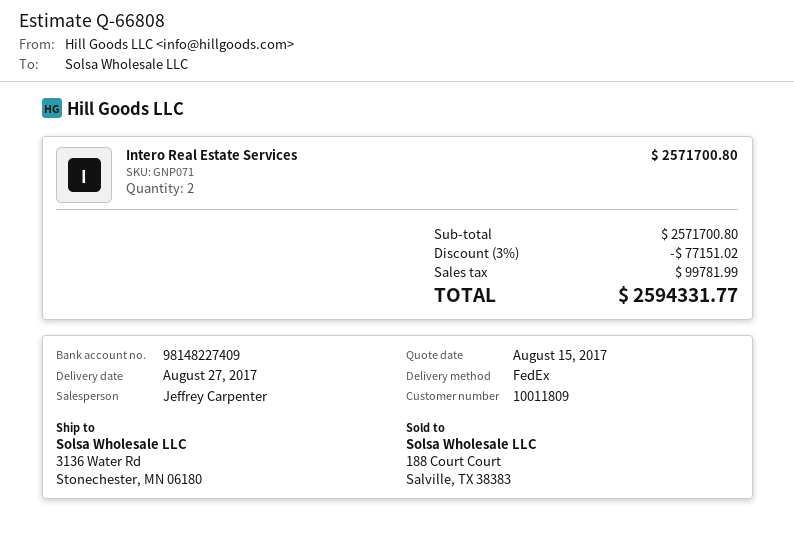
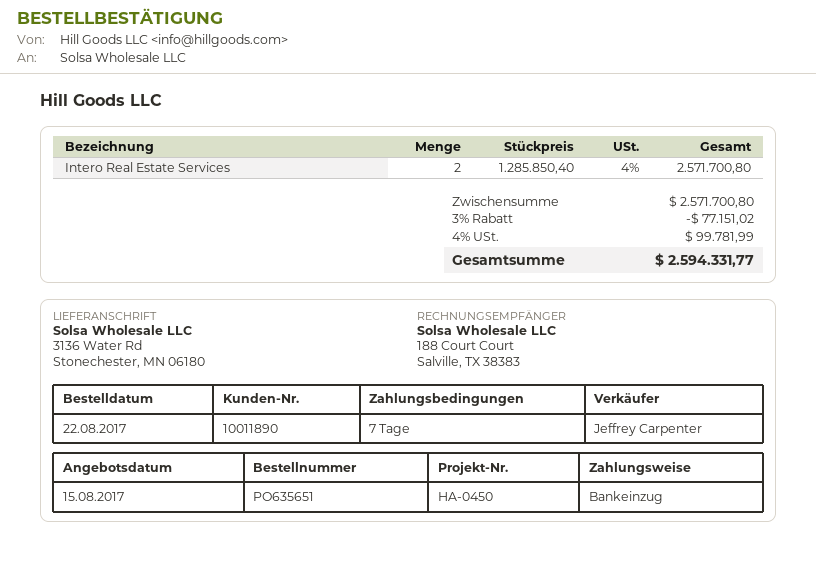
customer number: 10011809 -> 10011890

